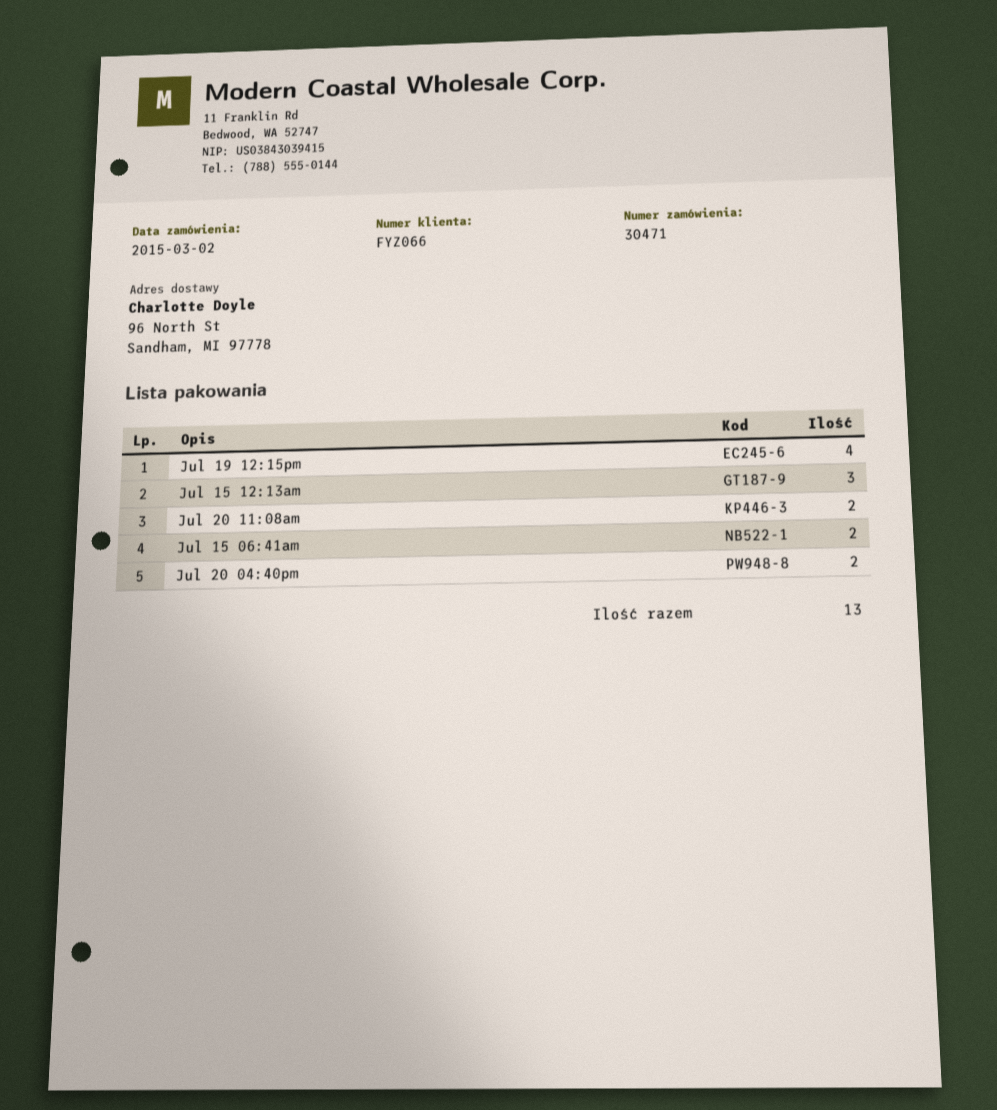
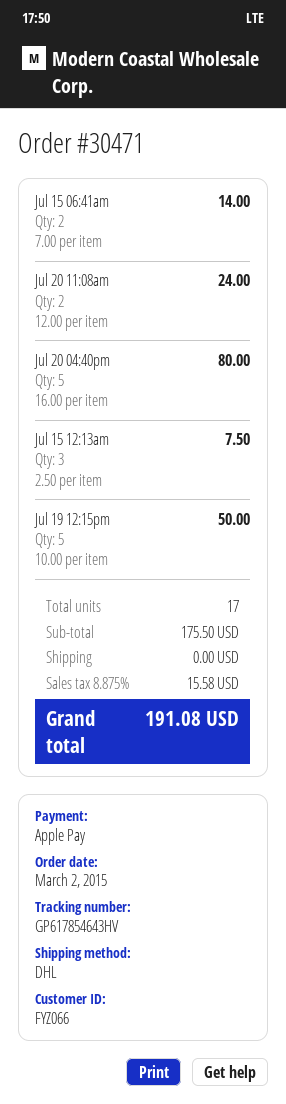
Jul 19 12:15pm: 4 -> 5
Jul 20 04:40pm: 2 -> 5
total quantity: 13 -> 17

